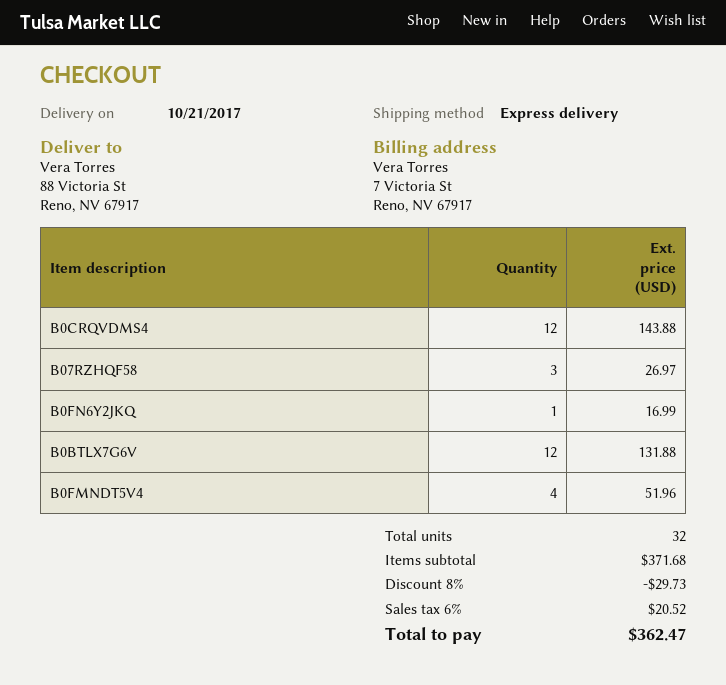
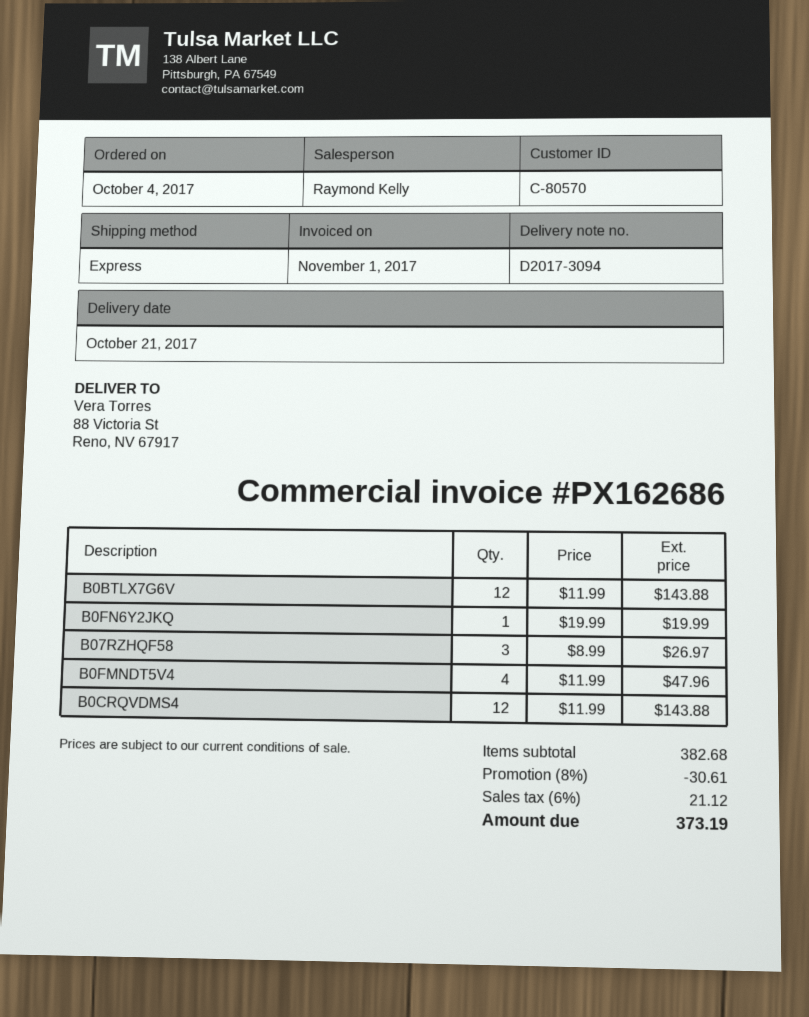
B0FN6Y2JKQ: 1 for 16.99 -> 1 for 19.99
B0BTLX7G6V: 12 for 131.88 -> 12 for 143.88
B0FMNDT5V4: 4 for 51.96 -> 4 for 47.96
subtotal: 371.68 -> 382.68
discount: 8% = 29.73 -> 8% = 30.61
tax: 6% = 20.52 -> 6% = 21.12
total: 362.47 -> 373.19

